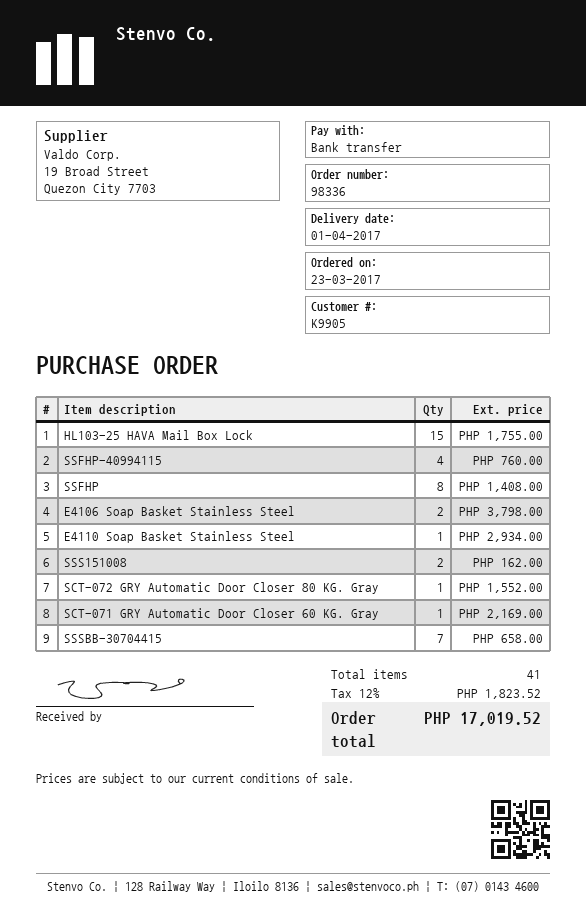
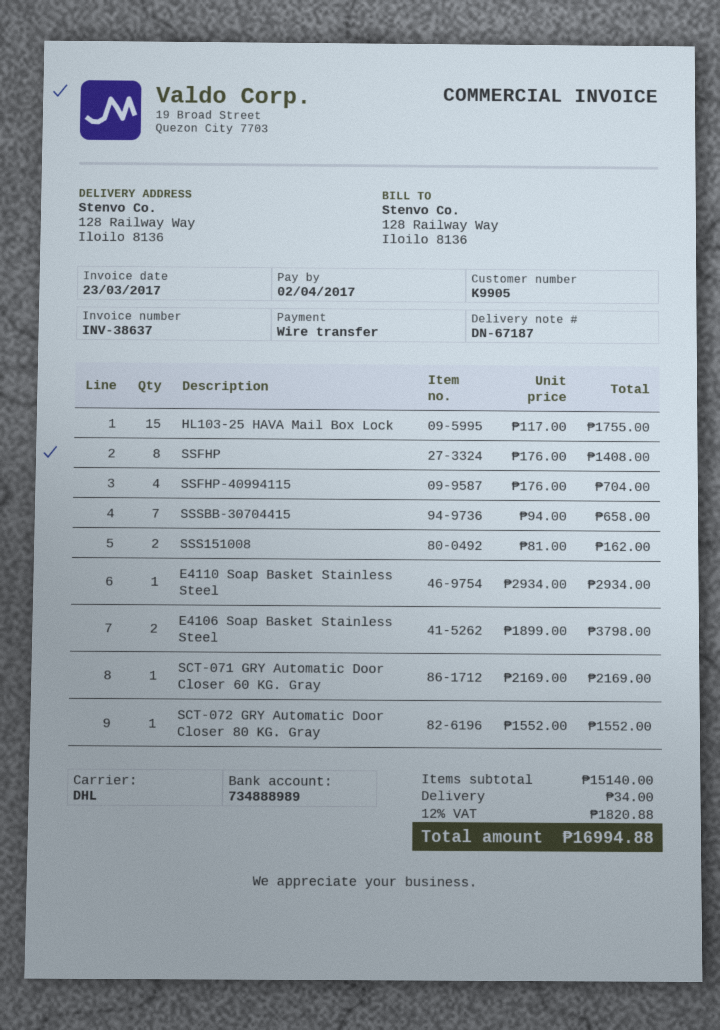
SSFHP-40994115: 4 for 760.00 -> 4 for 704.00
shipping: none -> 34.00
tax: 12% = 1823.52 -> 12% = 1820.88
total: 17019.52 -> 16994.88

